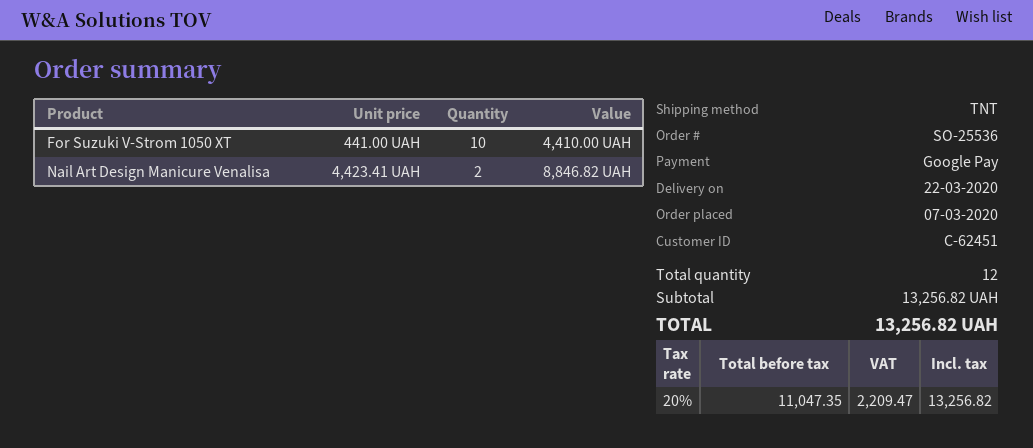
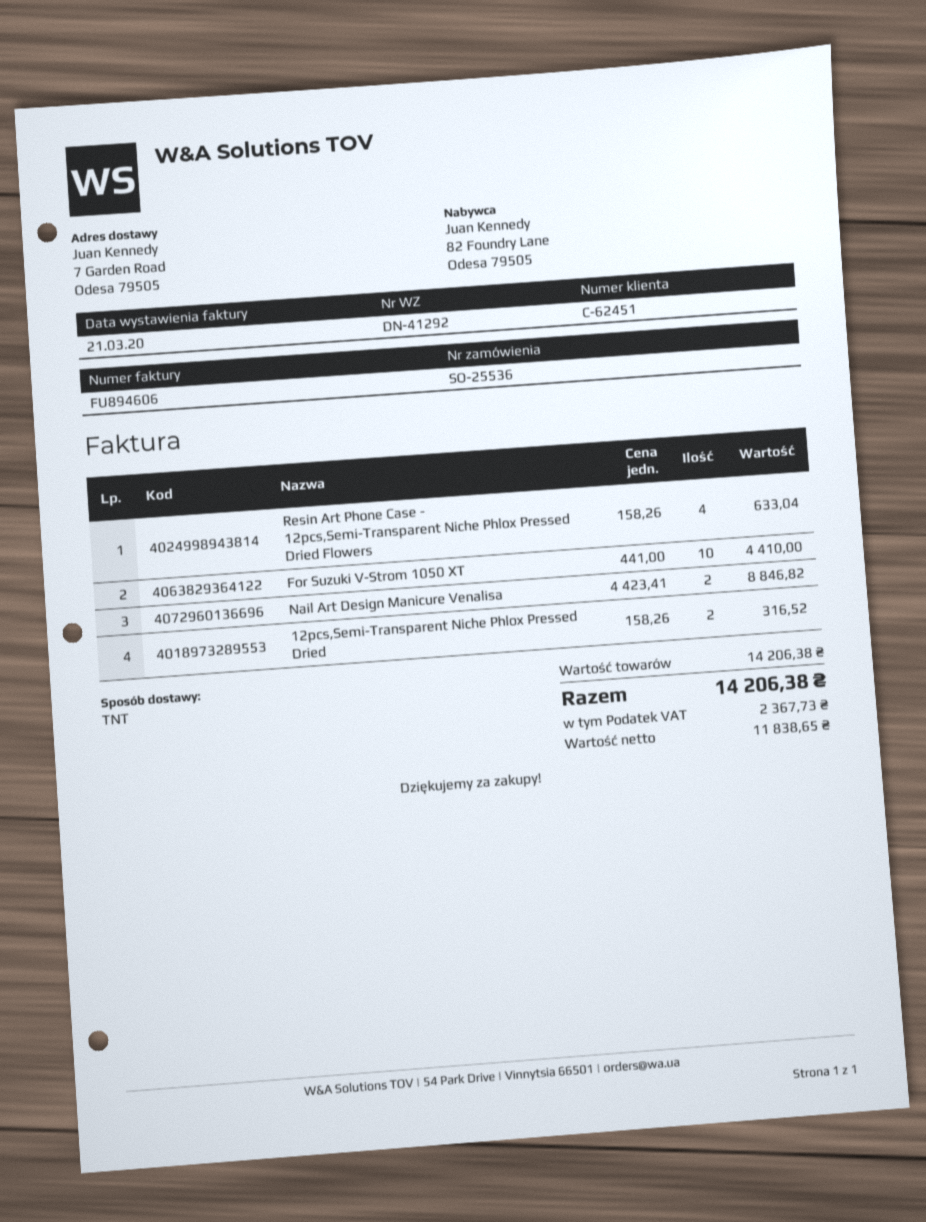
Resin Art Phone Case - 12pcs,Semi-Transparent Niche Phlox Pressed Dried Flowers: none -> 4 x 158.26 = 633.04
12pcs,Semi-Transparent Niche Phlox Pressed Dried: none -> 2 x 158.26 = 316.52
subtotal: 13256.82 -> 14206.38
net: 11047.35 -> 11838.65
tax: 2209.47 -> 2367.73
total: 13256.82 -> 14206.38

